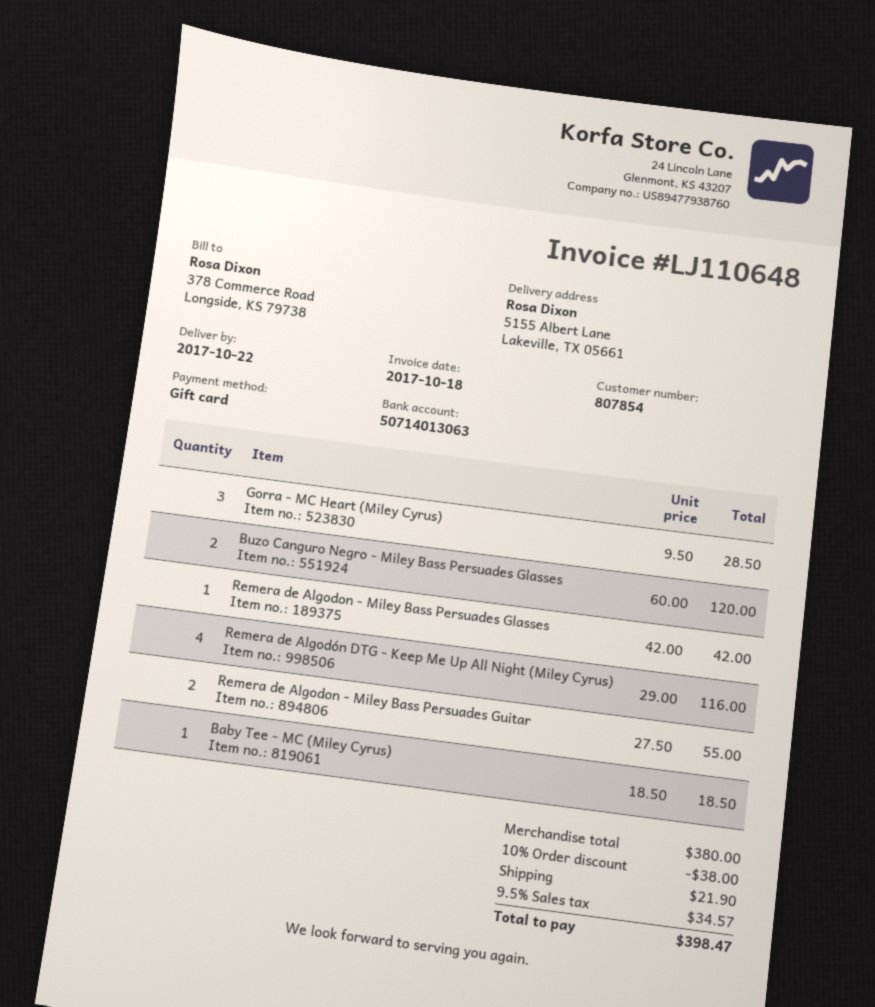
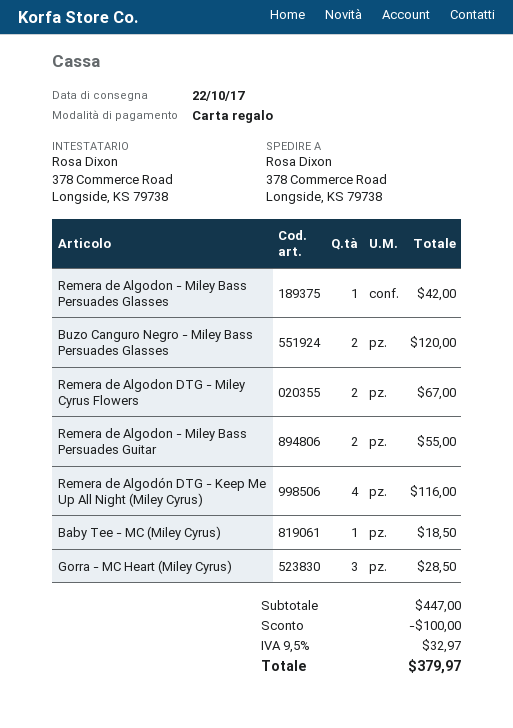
ship to: 5155 Albert Lane, Lakeville, TX 05661 -> 378 Commerce Road, Longside, KS 79738
Remera de Algodon DTG - Miley Cyrus Flowers: none -> 2 for 67.00
subtotal: 380.00 -> 447.00
discount: 38.00 -> 100.00
shipping: 21.90 -> none
tax: 9.5% = 34.57 -> 9.5% = 32.97
total: 398.47 -> 379.97

